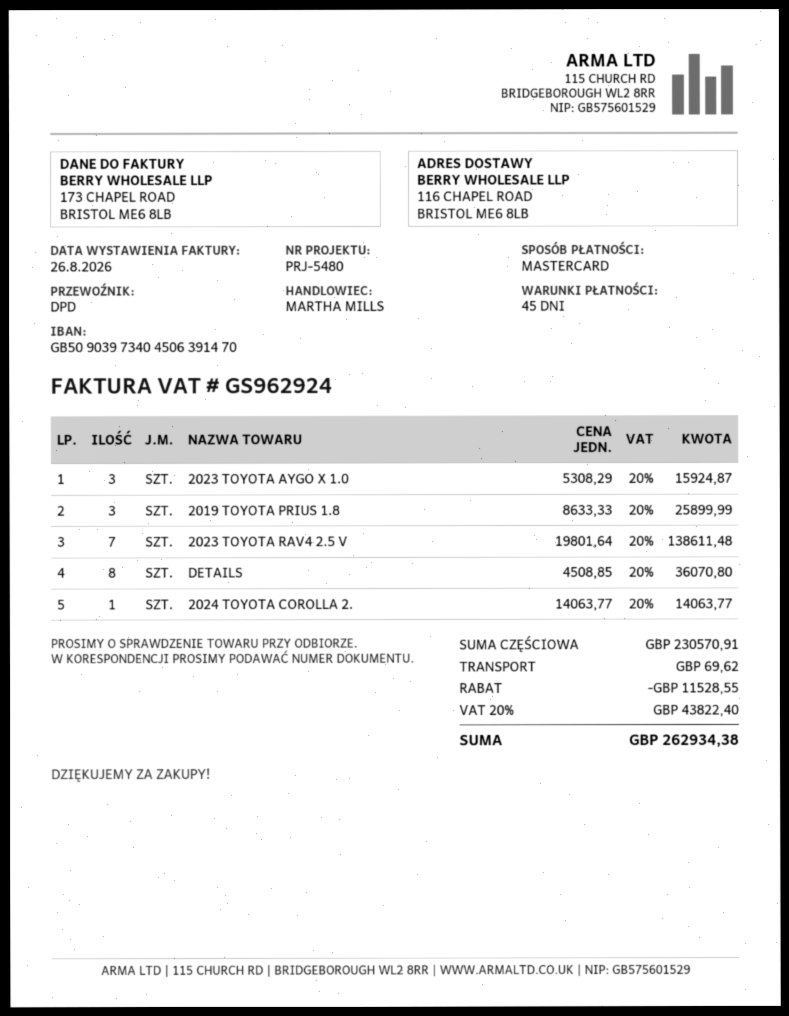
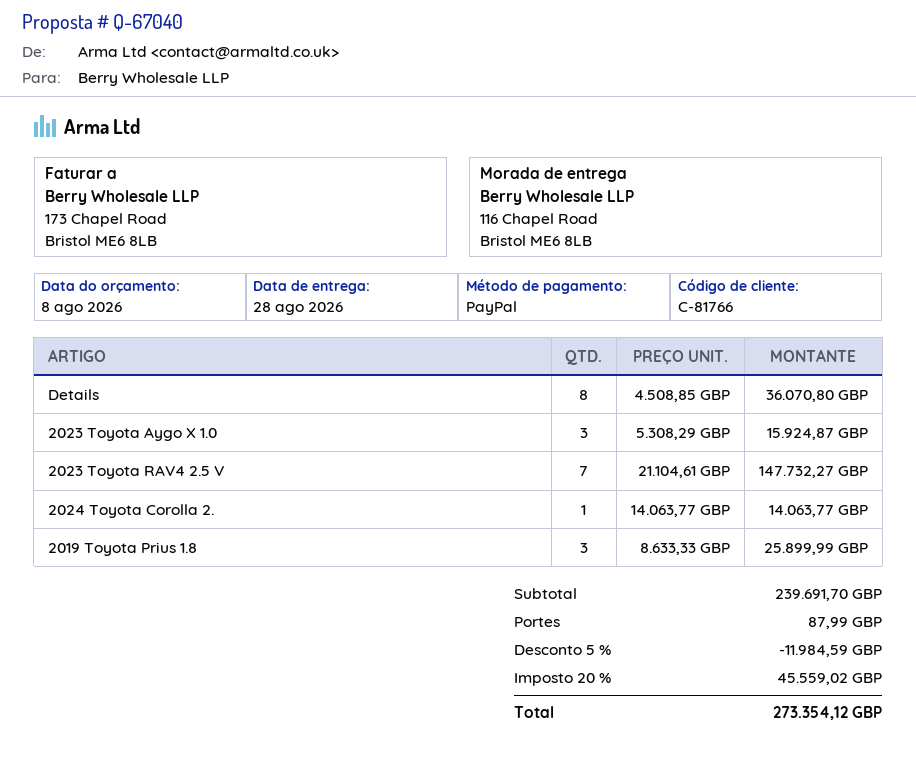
payment method: Mastercard -> PayPal
2023 TOYOTA RAV4 2.5 V: 7 x 19801.64 = 138611.48 -> 7 x 21104.61 = 147732.27
subtotal: 230570.91 -> 239691.70
discount: 11528.55 -> 11984.59
shipping: 69.62 -> 87.99
tax: 20% = 43822.40 -> 20% = 45559.02
total: 262934.38 -> 273354.12

